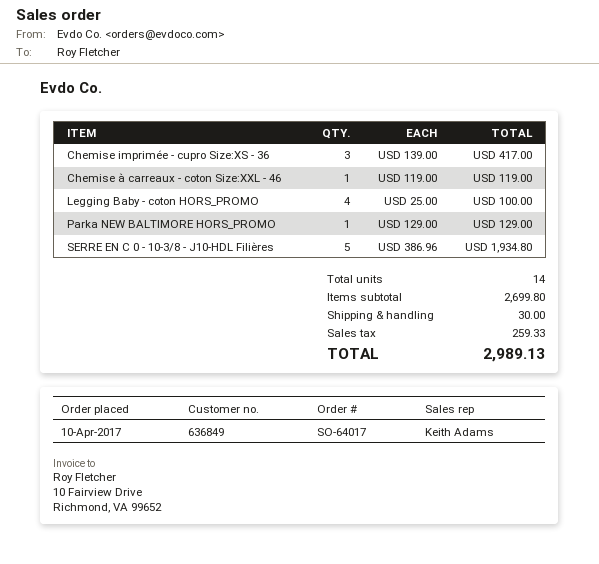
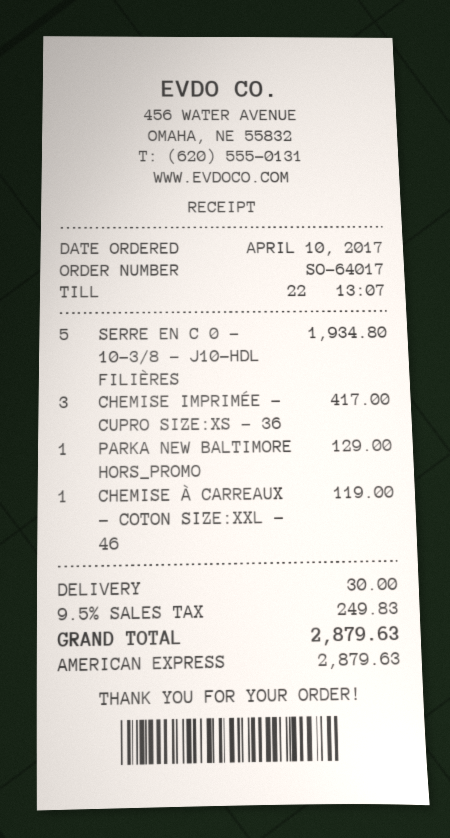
Legging Baby - coton HORS_PROMO: 4 for 100.00 -> none
tax: 259.33 -> 249.83
total: 2989.13 -> 2879.63

